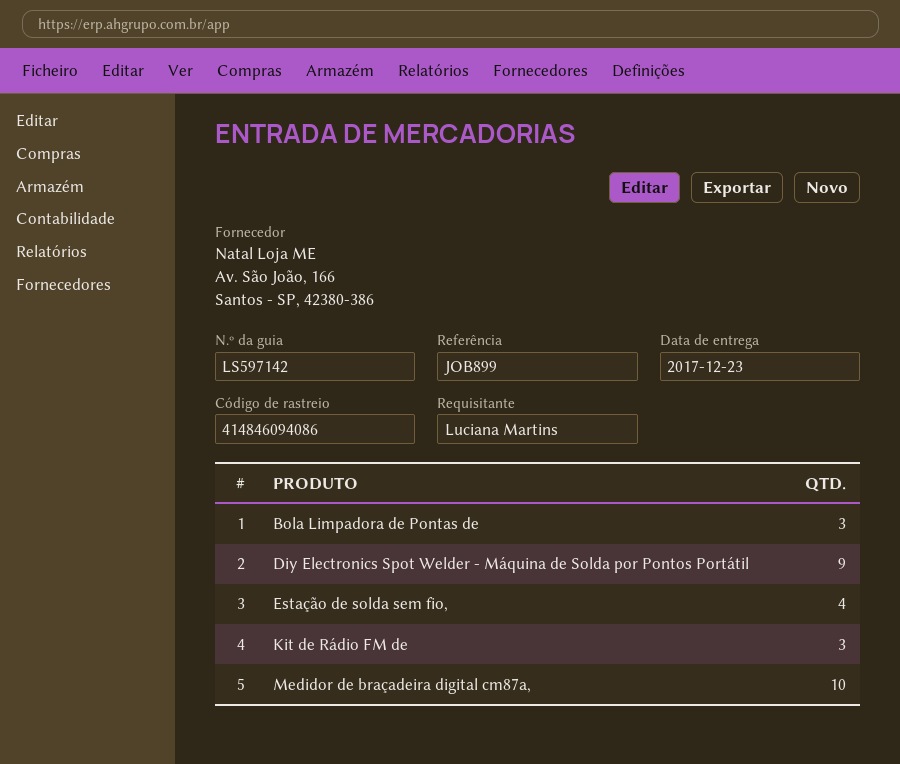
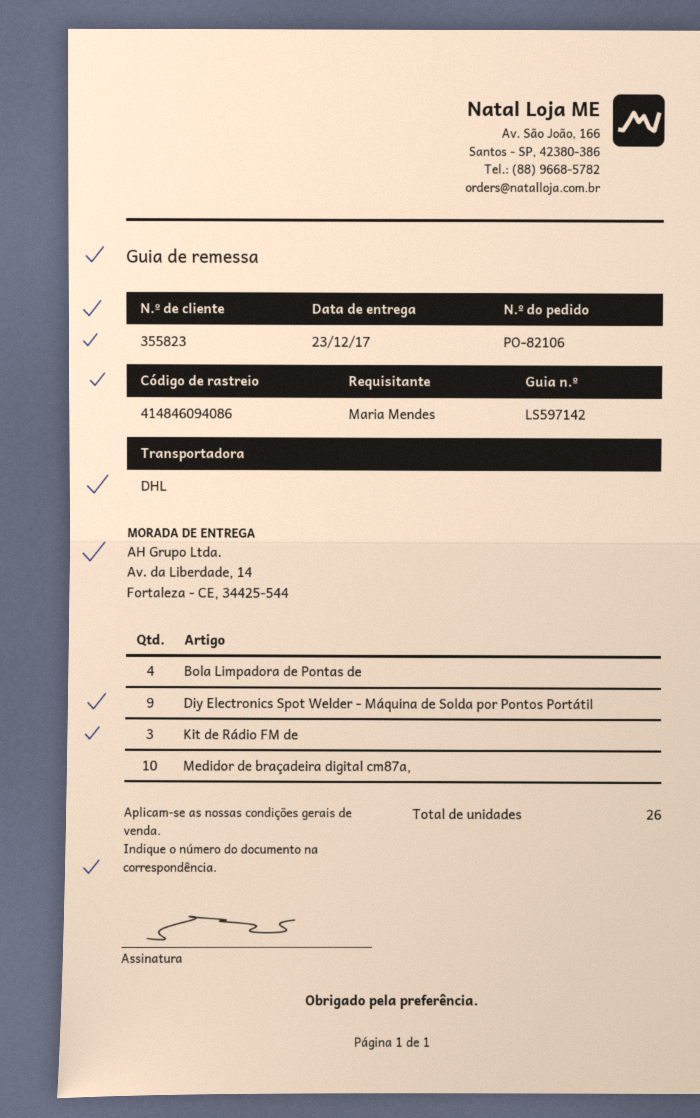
ordered by: Luciana Martins -> Maria Mendes
Bola Limpadora de Pontas de: 3 -> 4
Estação de solda sem fio,: 4 -> none

